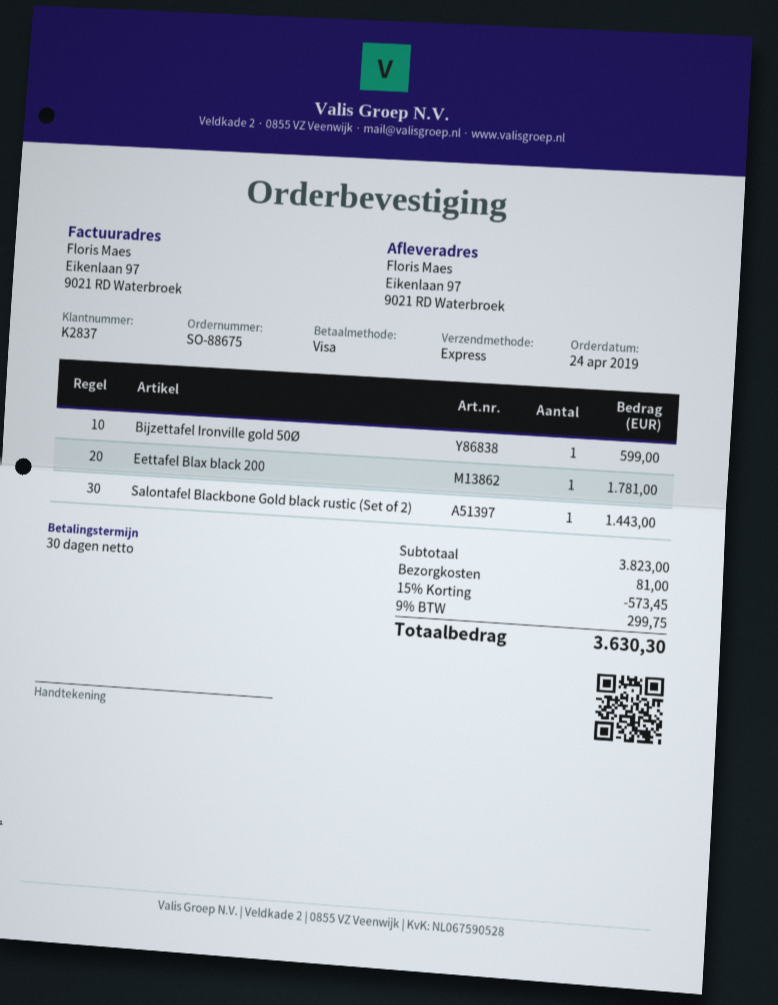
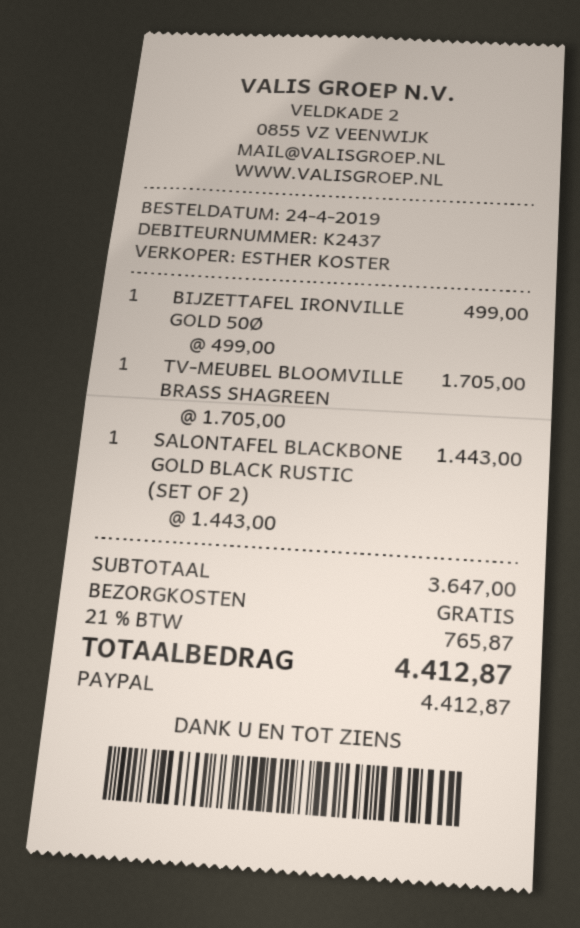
customer number: K2837 -> K2437
payment method: Visa -> PayPal
Bijzettafel Ironville gold 50Ø: 1 for 599.00 -> 1 for 499.00
Eettafel Blax black 200: 1 for 1781.00 -> none
TV-MEUBEL BLOOMVILLE BRASS SHAGREEN: none -> 1 for 1705.00
subtotal: 3823.00 -> 3647.00
discount: 15% = 573.45 -> none
shipping: 81.00 -> 0.00
tax: 9% = 299.75 -> 21% = 765.87
total: 3630.30 -> 4412.87

